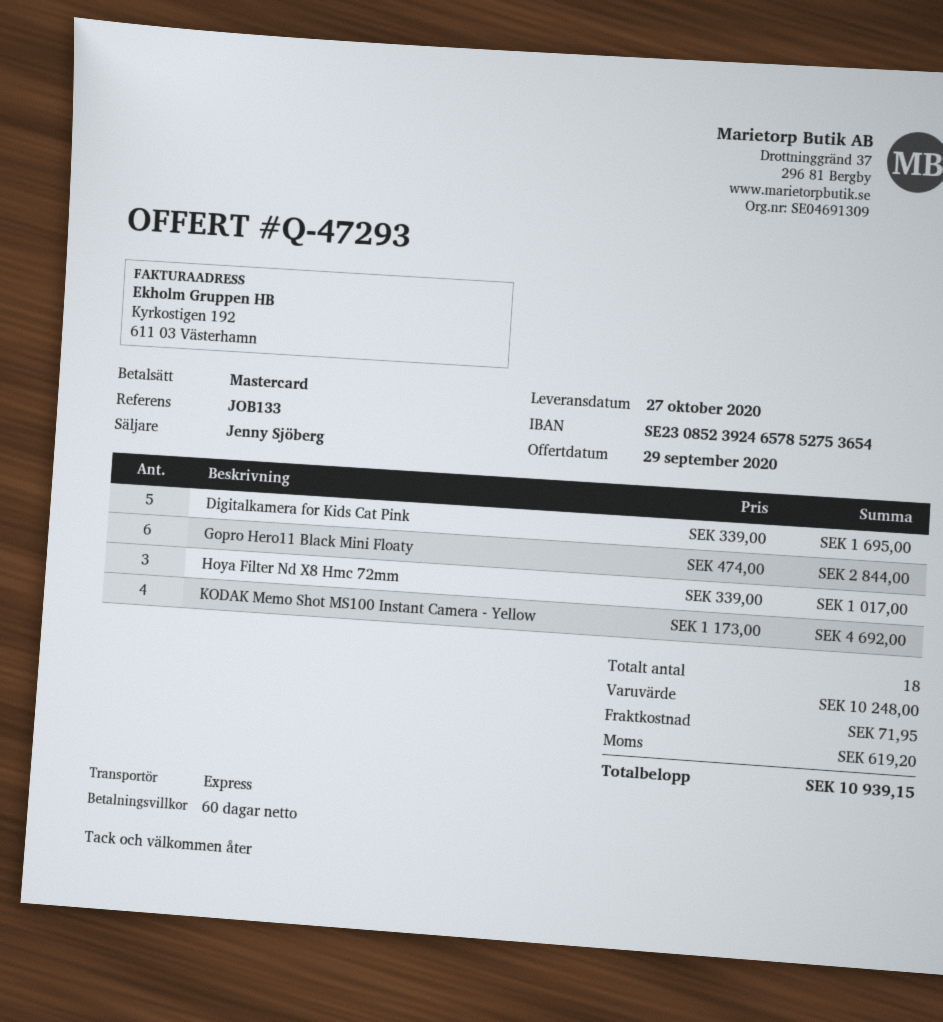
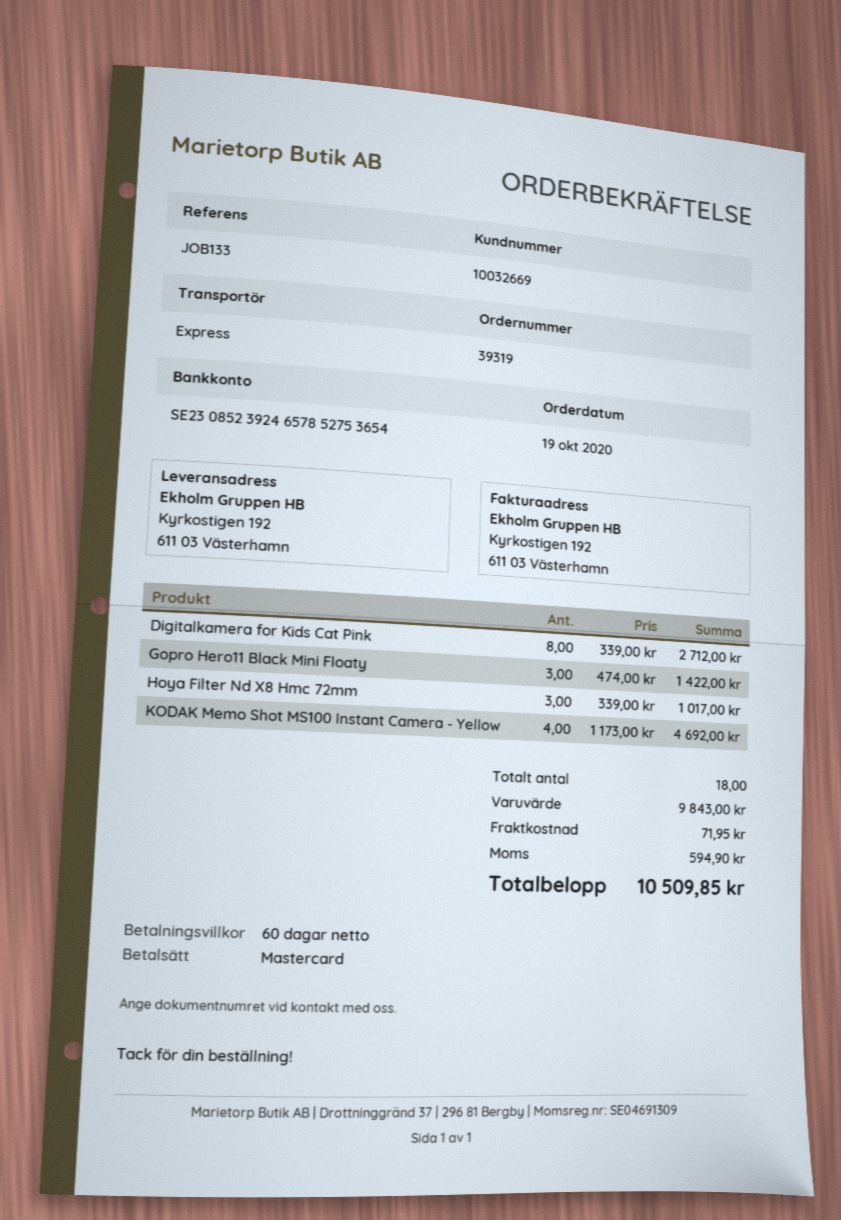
Digitalkamera for Kids Cat Pink: 5 x 339.00 = 1695.00 -> 8 x 339.00 = 2712.00
Gopro Hero11 Black Mini Floaty: 6 x 474.00 = 2844.00 -> 3 x 474.00 = 1422.00
subtotal: 10248.00 -> 9843.00
tax: 619.20 -> 594.90
total: 10939.15 -> 10509.85

